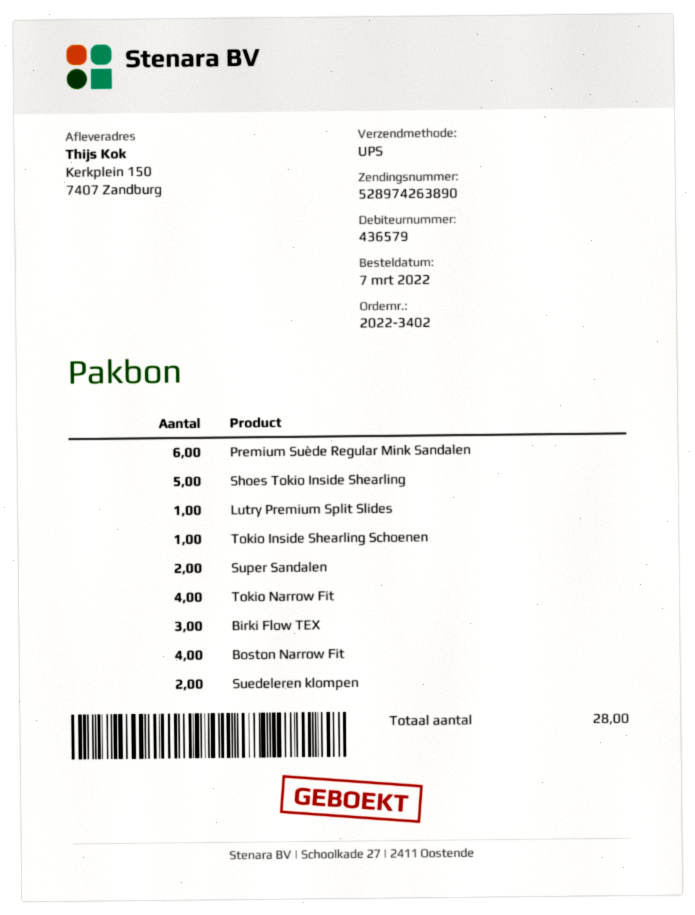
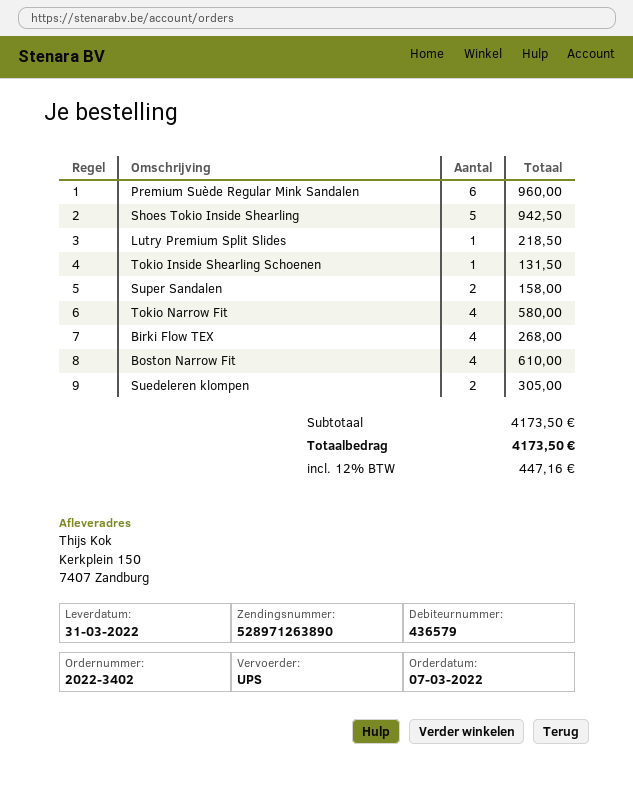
tracking number: 528974263890 -> 528971263890
Birki Flow TEX: 3 -> 4

